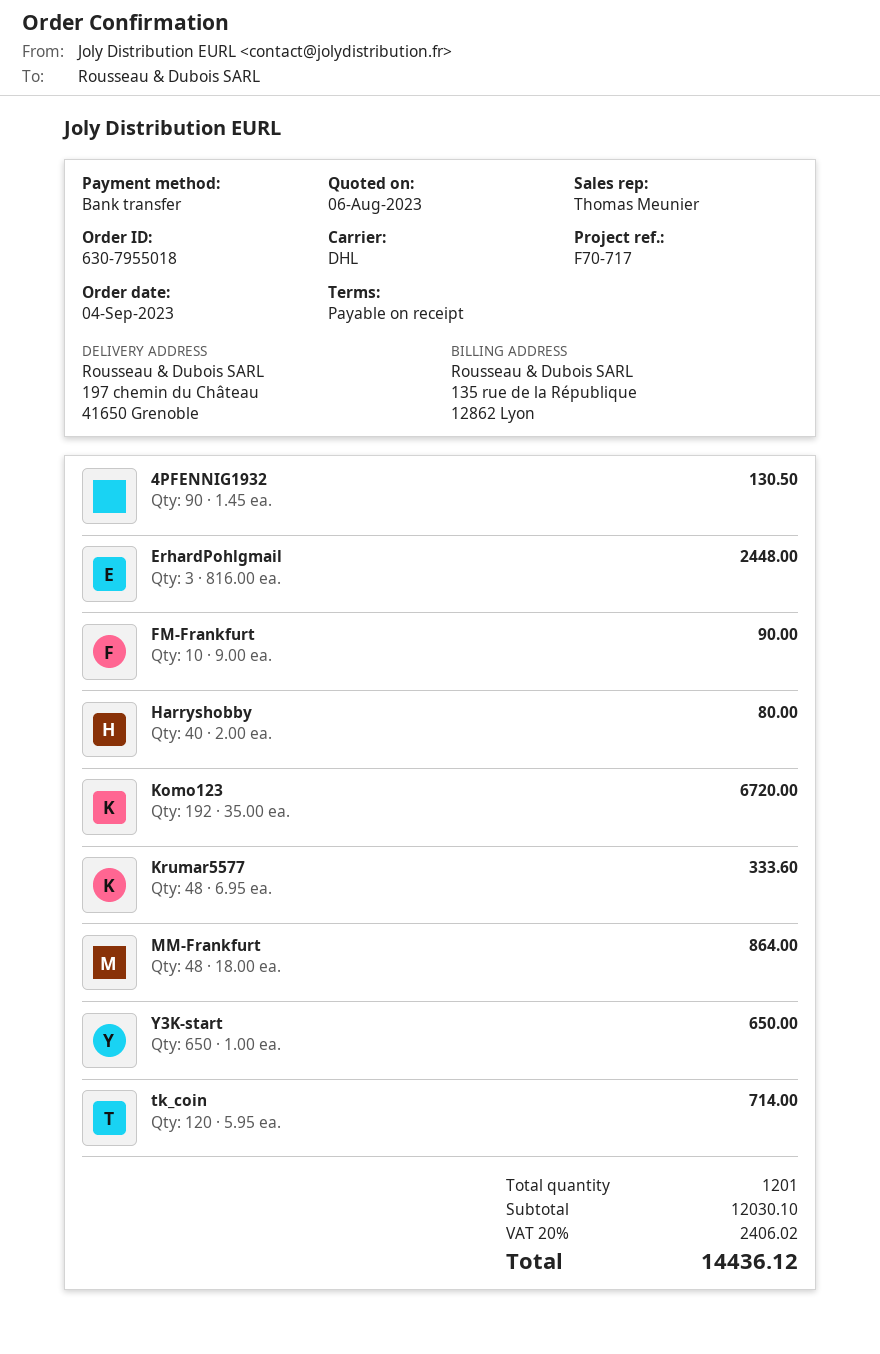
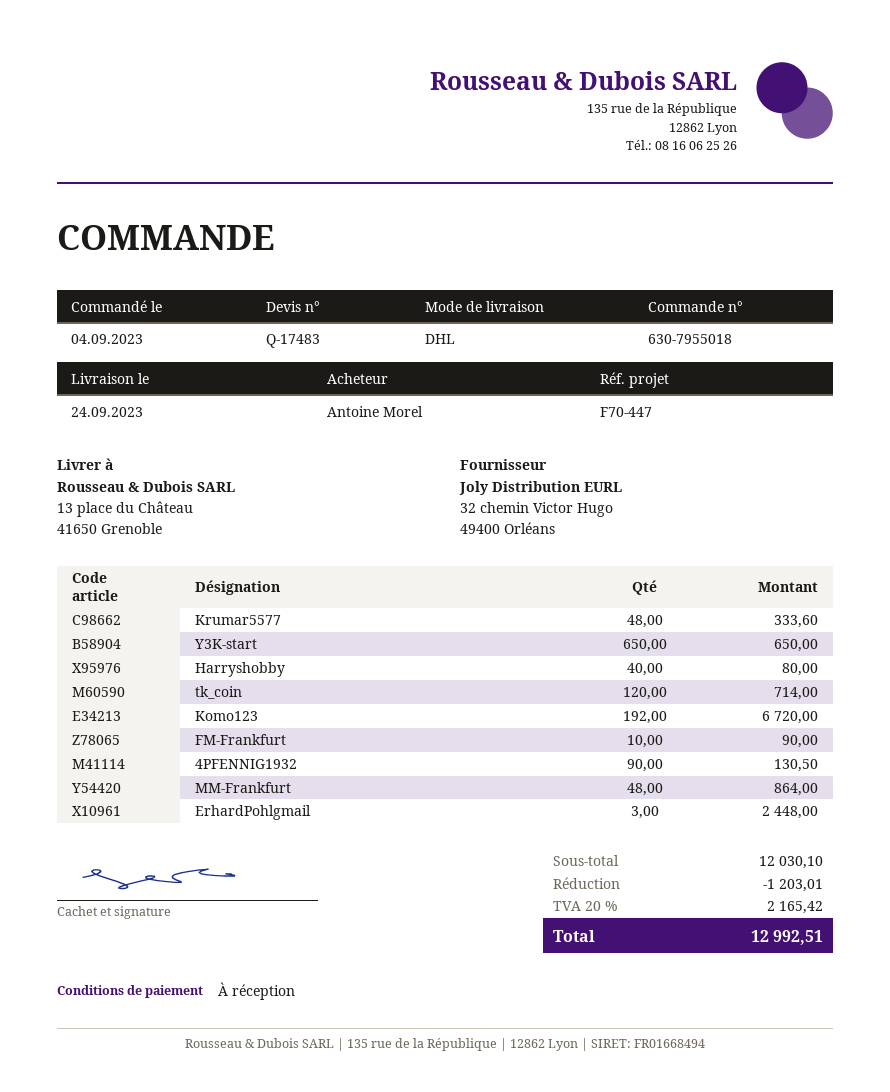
reference: F70-717 -> F70-447
ship to: 197 chemin du Château, 41650 Grenoble -> 13 place du Château, 41650 Grenoble
discount: none -> 1203.01
tax: 20% = 2406.02 -> 20% = 2165.42
total: 14436.12 -> 12992.51

